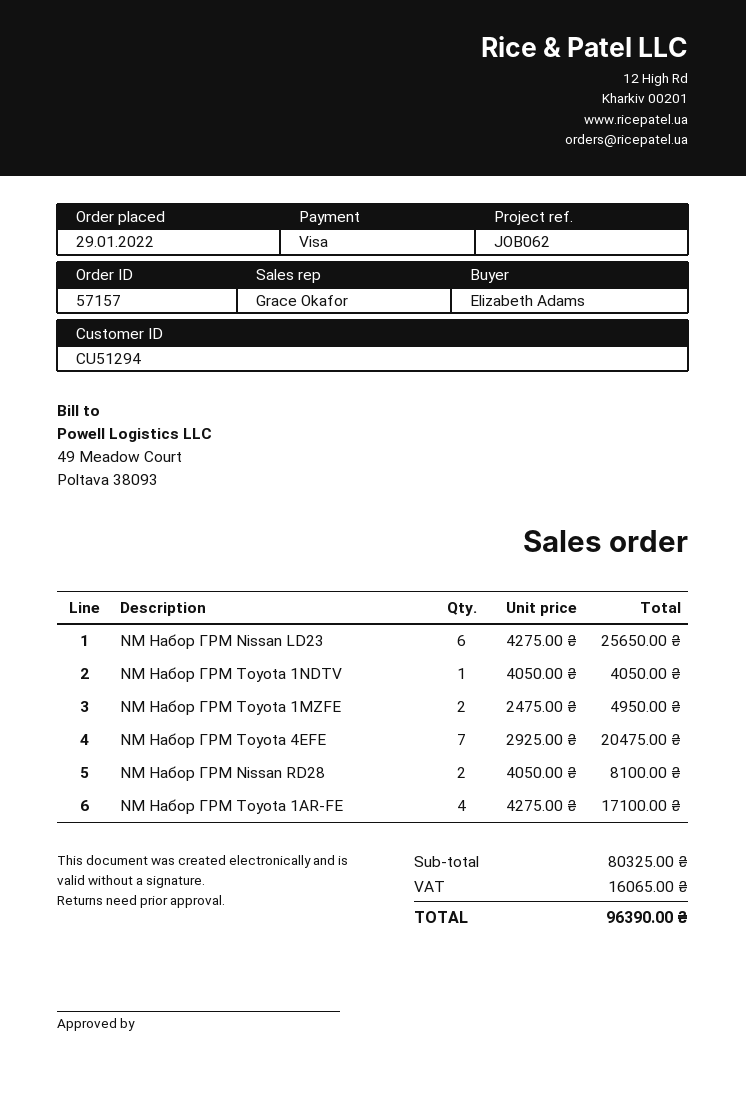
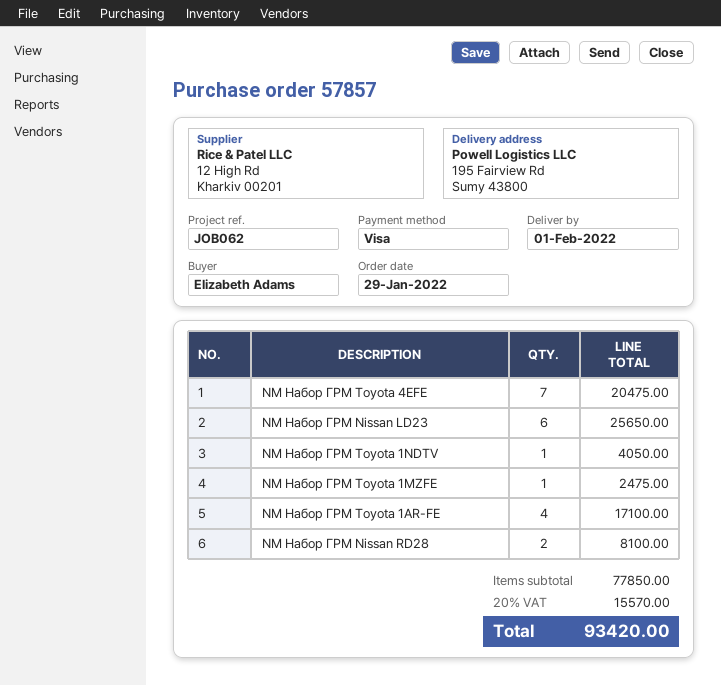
order number: 57157 -> 57857
NM Набор ГРМ Toyota 1MZFE: 2 for 4950.00 -> 1 for 2475.00
subtotal: 80325.00 -> 77850.00
tax: 16065.00 -> 15570.00
total: 96390.00 -> 93420.00

